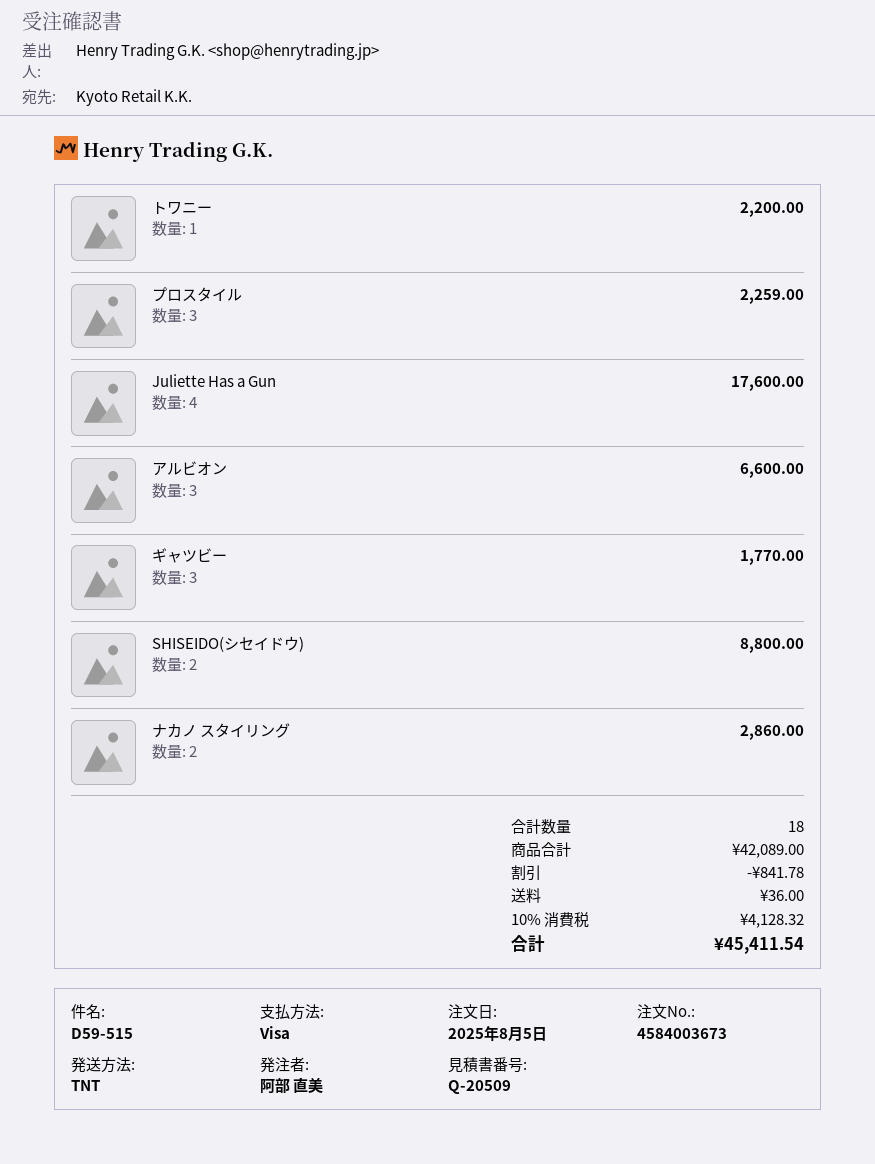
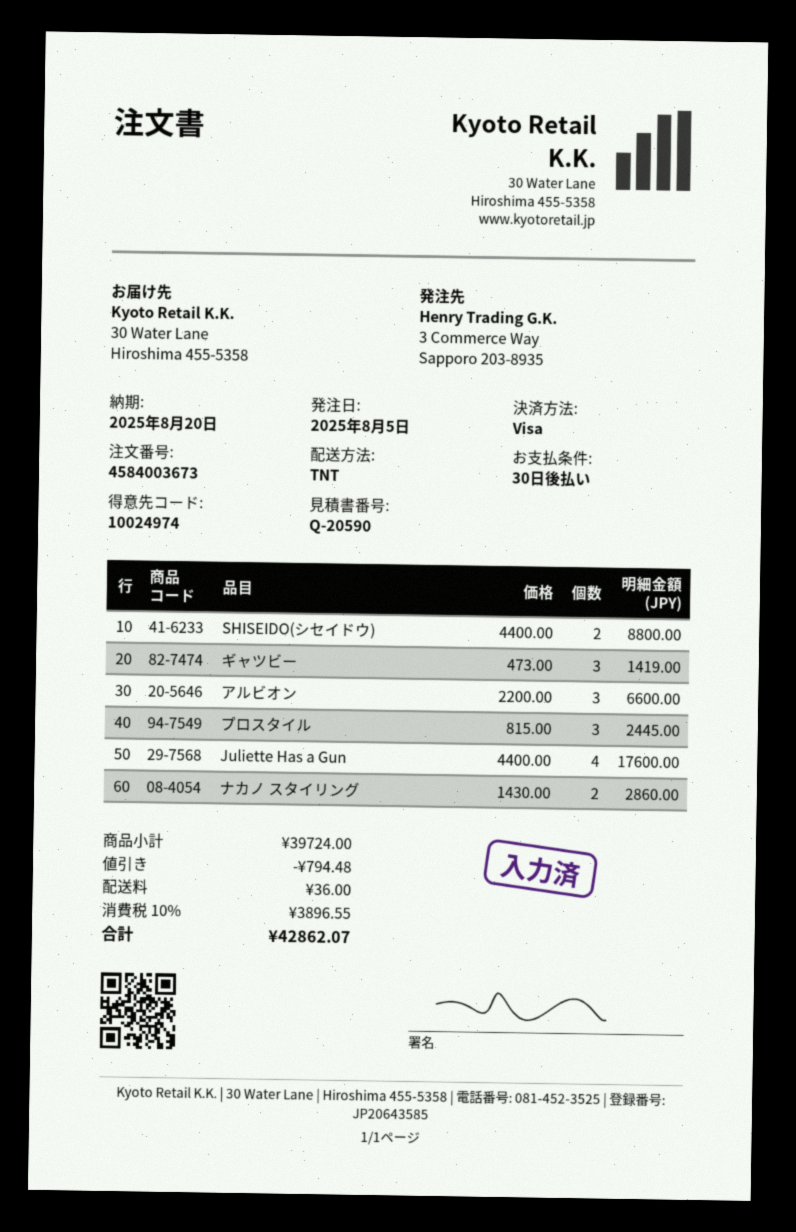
quote number: Q-20509 -> Q-20590
トワニー: 1 for 2200.00 -> none
プロスタイル: 3 for 2259.00 -> 3 for 2445.00
ギャツビー: 3 for 1770.00 -> 3 for 1419.00
subtotal: 42089.00 -> 39724.00
discount: 841.78 -> 794.48
tax: 10% = 4128.32 -> 10% = 3896.55
total: 45411.54 -> 42862.07

